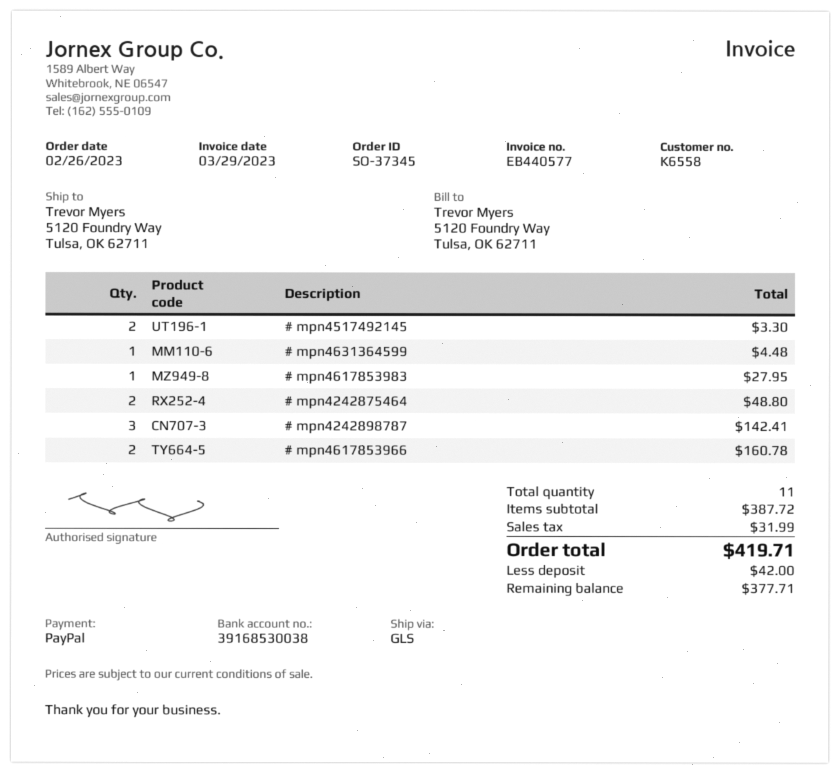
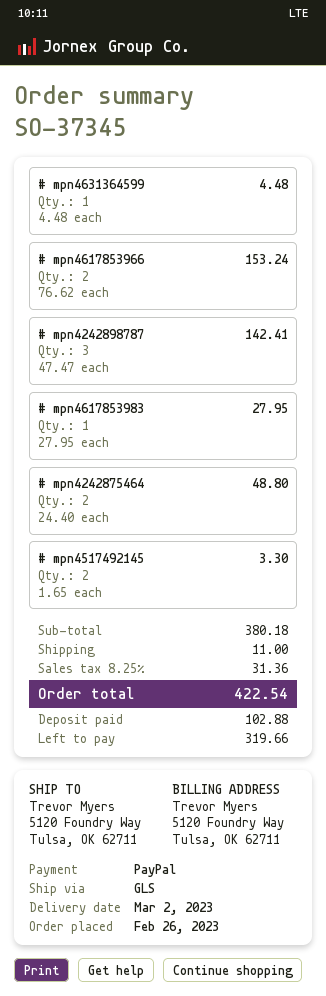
# mpn4617853966: 2 for 160.78 -> 2 for 153.24
subtotal: 387.72 -> 380.18
shipping: none -> 11.00
tax: 31.99 -> 31.36
total: 419.71 -> 422.54
deposit: 42.00 -> 102.88
balance: 377.71 -> 319.66

